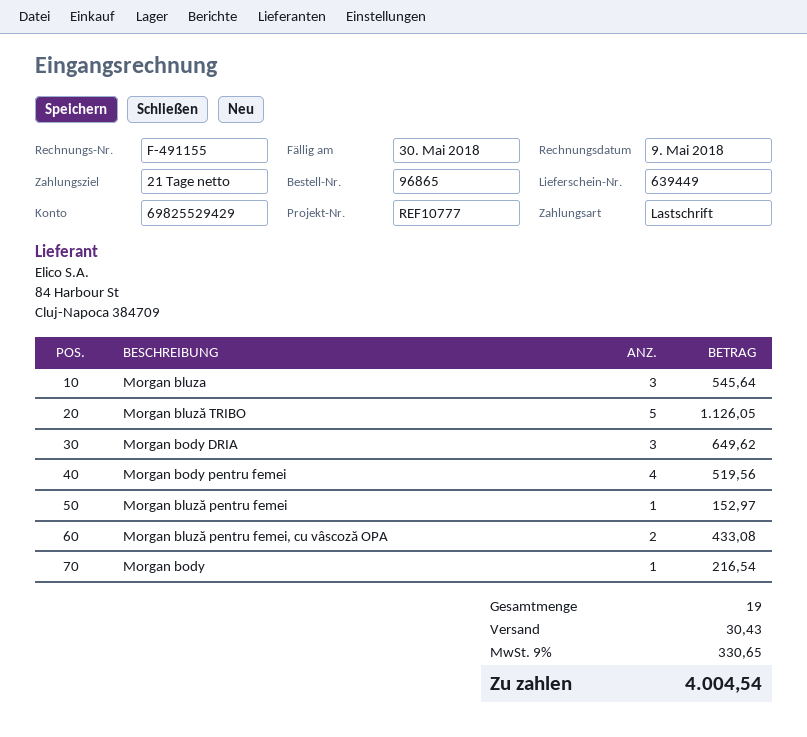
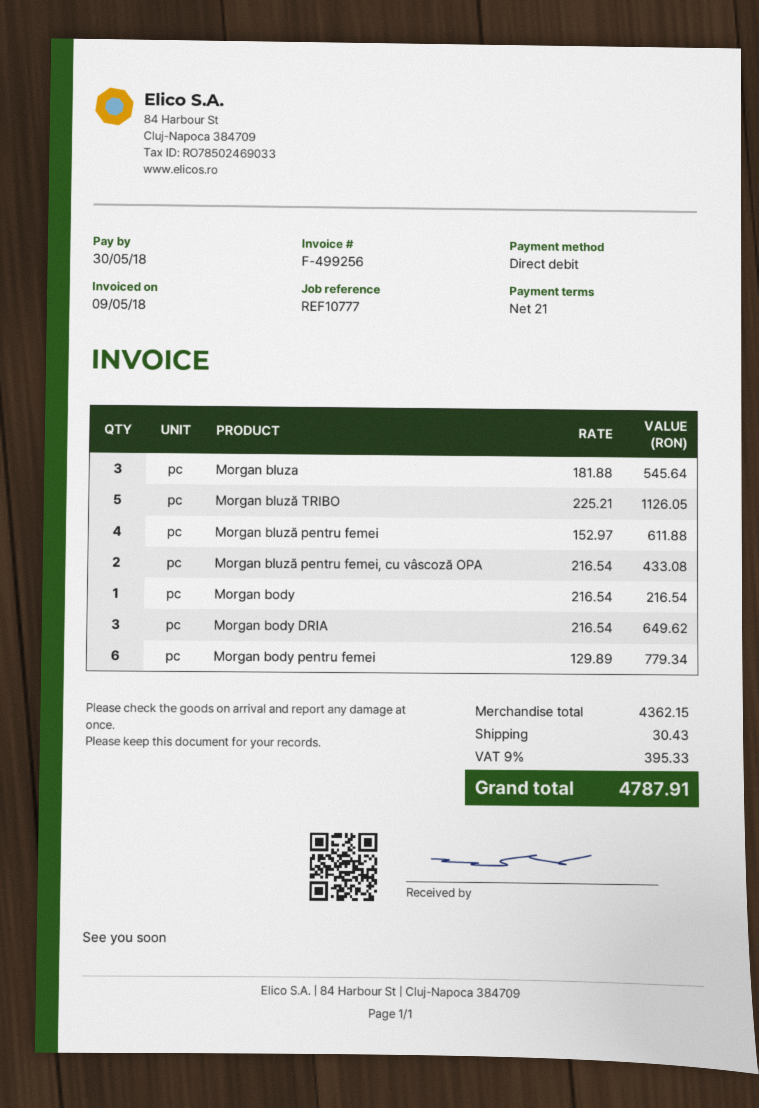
invoice number: F-491155 -> F-499256
Morgan body pentru femei: 4 for 519.56 -> 6 for 779.34
Morgan bluză pentru femei: 1 for 152.97 -> 4 for 611.88
tax: 9% = 330.65 -> 9% = 395.33
total: 4004.54 -> 4787.91

